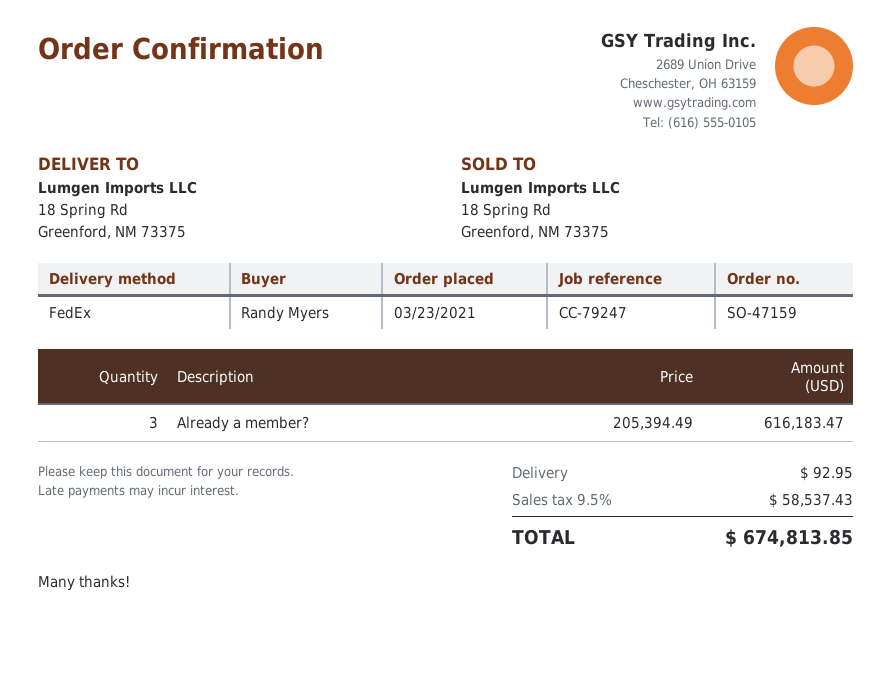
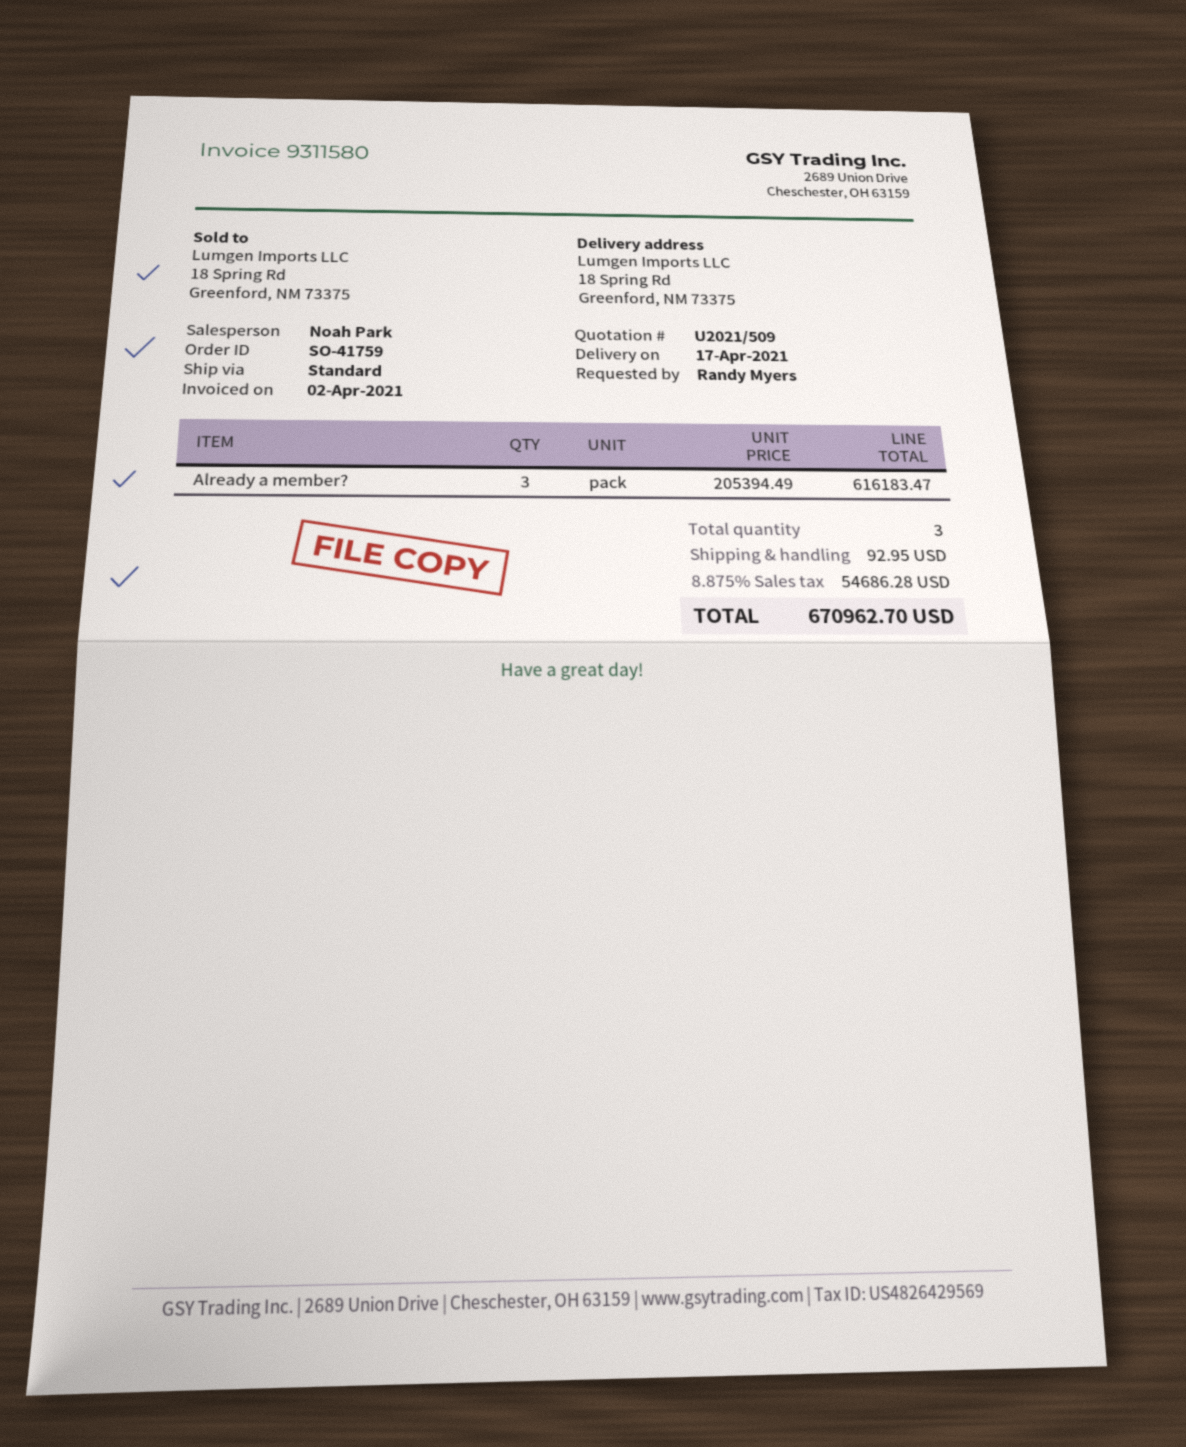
order number: SO-47159 -> SO-41759
shipping method: FedEx -> standard
tax: 9.5% = 58537.43 -> 8.875% = 54686.28
total: 674813.85 -> 670962.70

